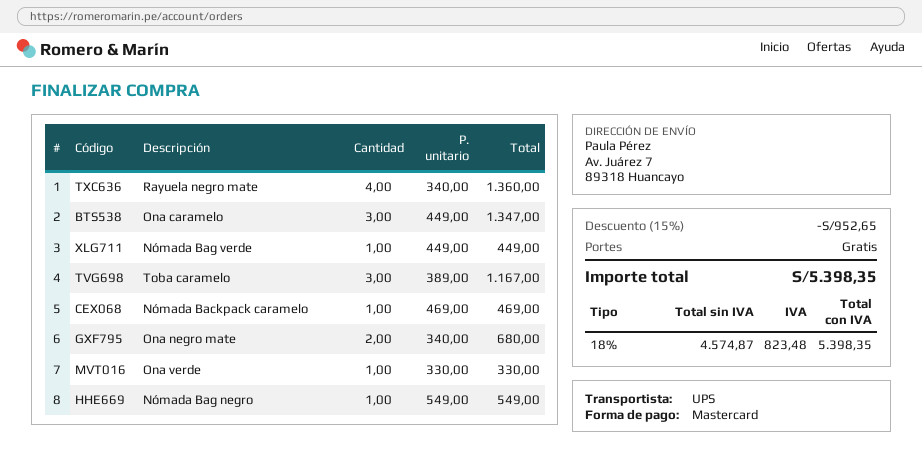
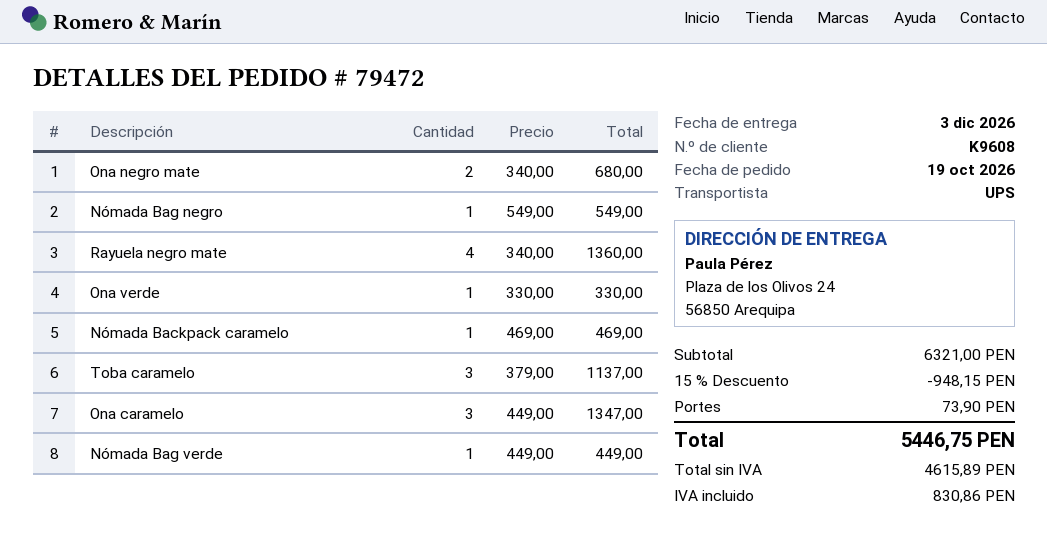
ship to: Av. Juárez 7, 89318 Huancayo -> Plaza de los Olivos 24, 56850 Arequipa
Toba caramelo: 3 x 389.00 = 1167.00 -> 3 x 379.00 = 1137.00
discount: 15% = 952.65 -> 15% = 948.15
shipping: 0.00 -> 73.90
net: 4574.87 -> 4615.89
tax: 823.48 -> 830.86
total: 5398.35 -> 5446.75

